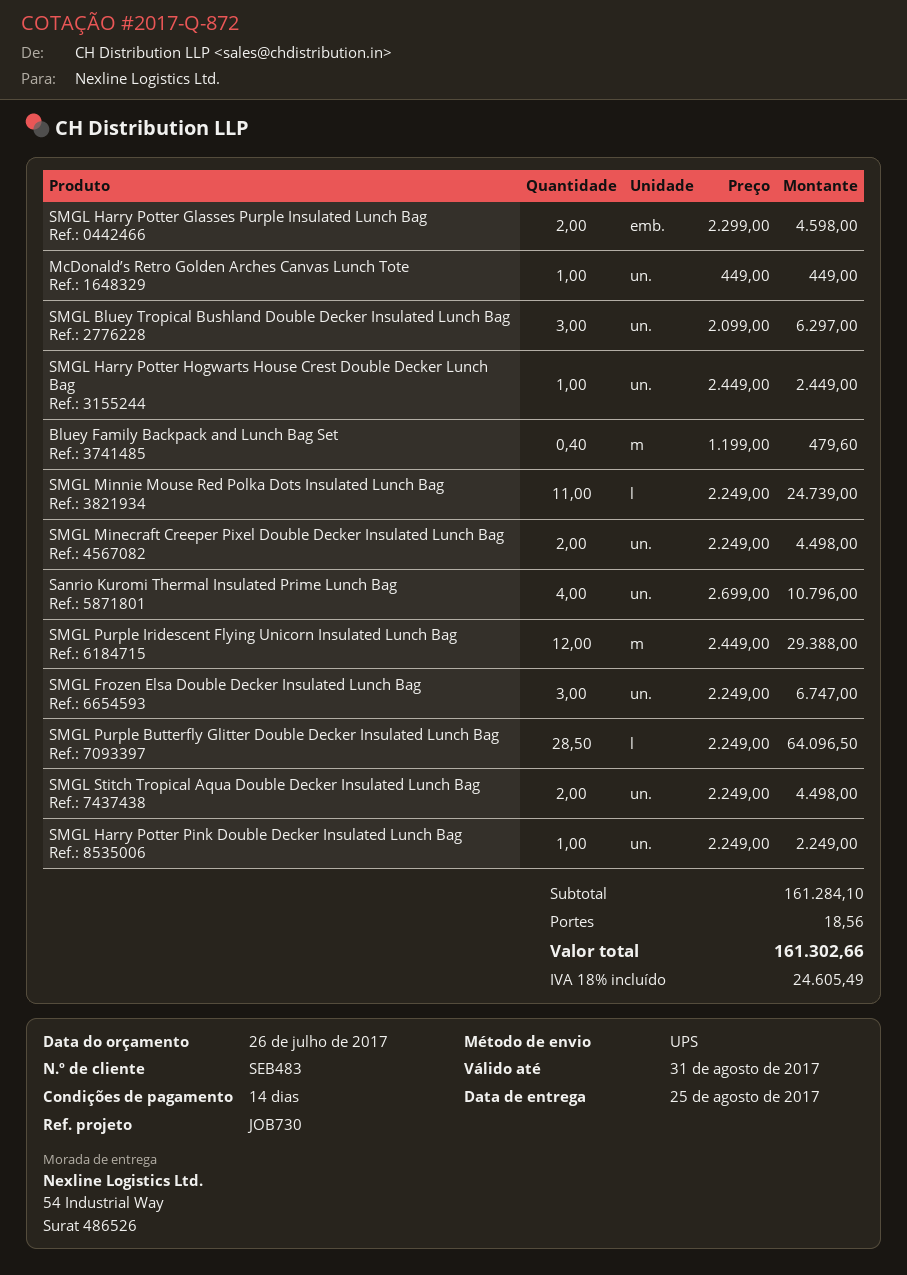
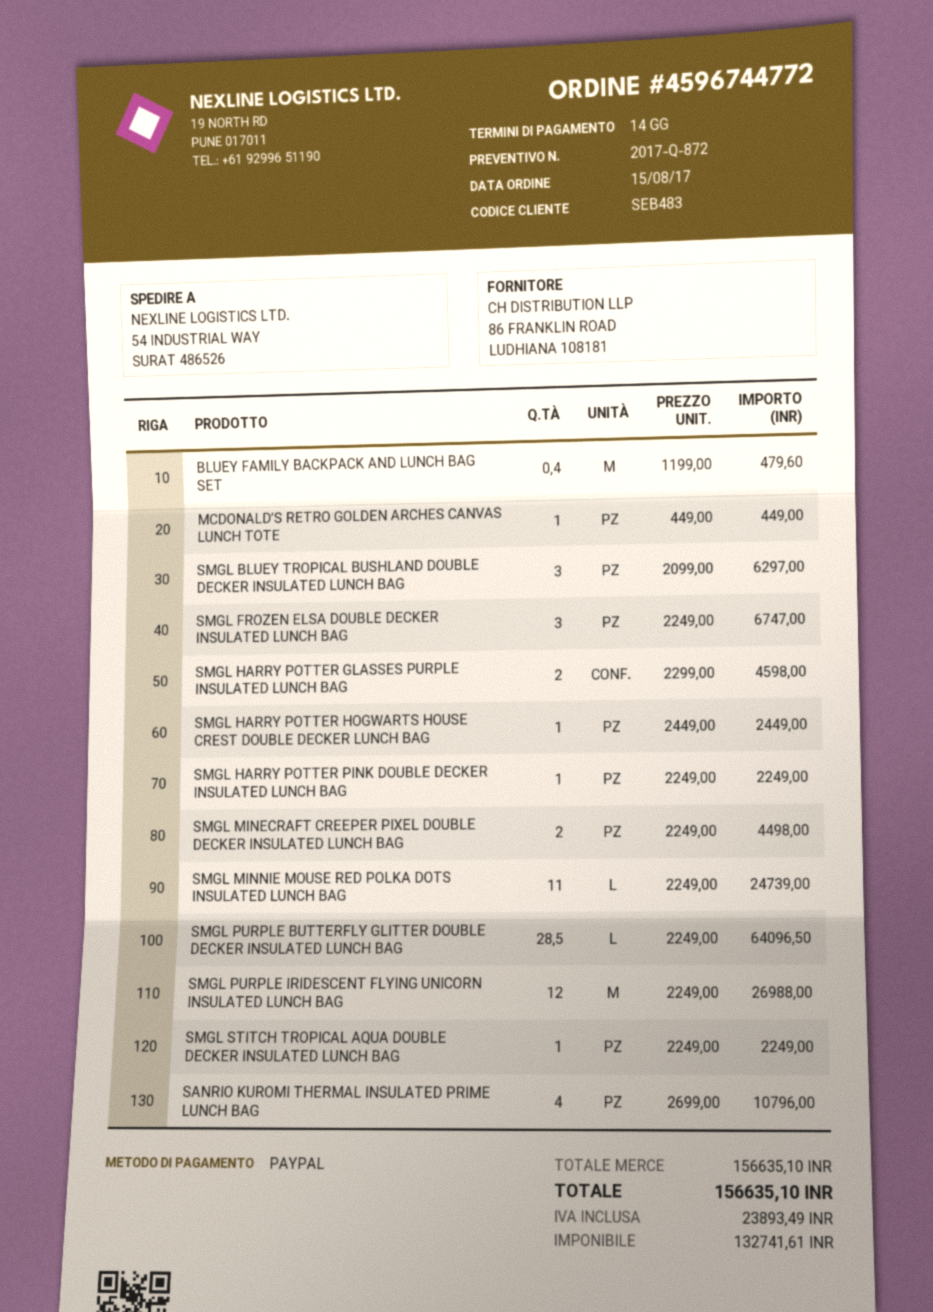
SMGL Purple Iridescent Flying Unicorn Insulated Lunch Bag: 12 x 2449.00 = 29388.00 -> 12 x 2249.00 = 26988.00
SMGL Stitch Tropical Aqua Double Decker Insulated Lunch Bag: 2 x 2249.00 = 4498.00 -> 1 x 2249.00 = 2249.00
subtotal: 161284.10 -> 156635.10
shipping: 18.56 -> none
tax: 24605.49 -> 23893.49
total: 161302.66 -> 156635.10

